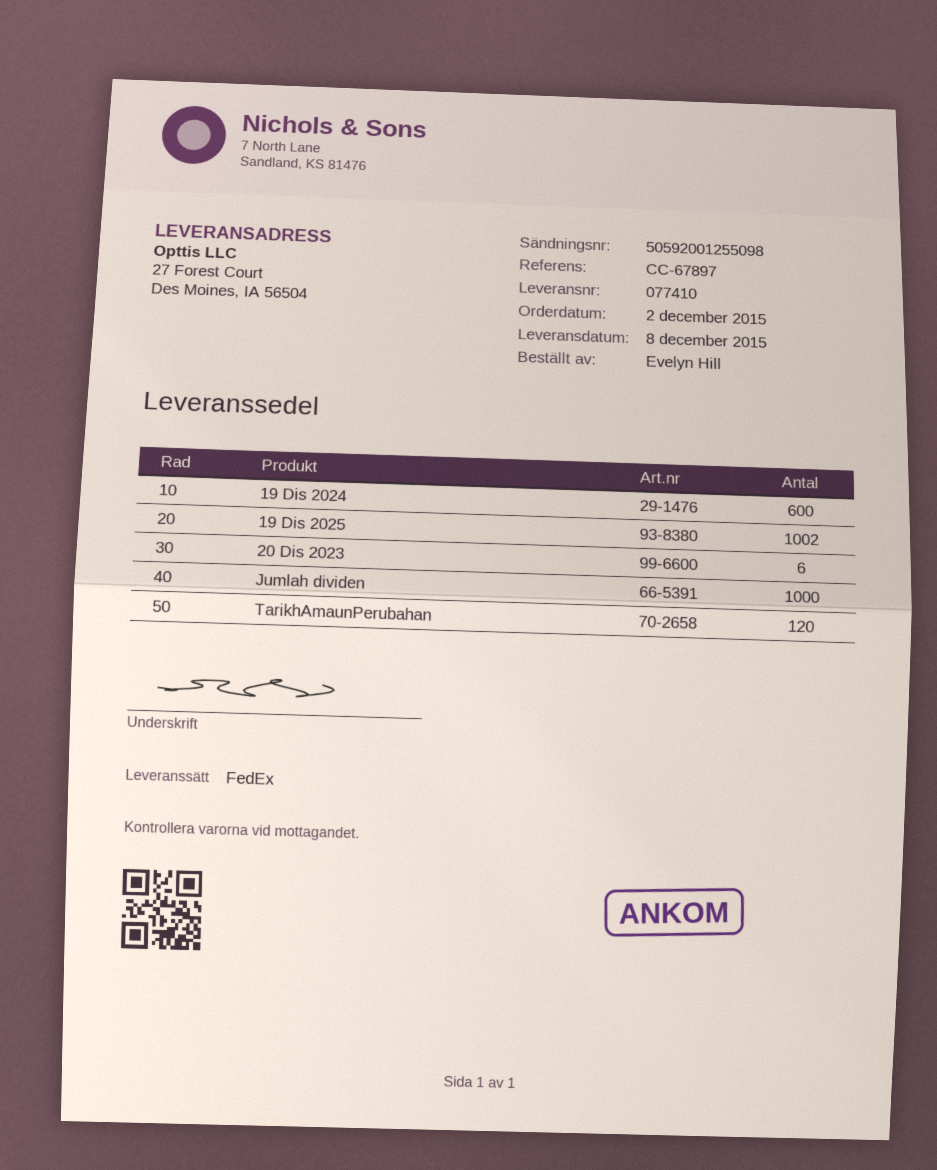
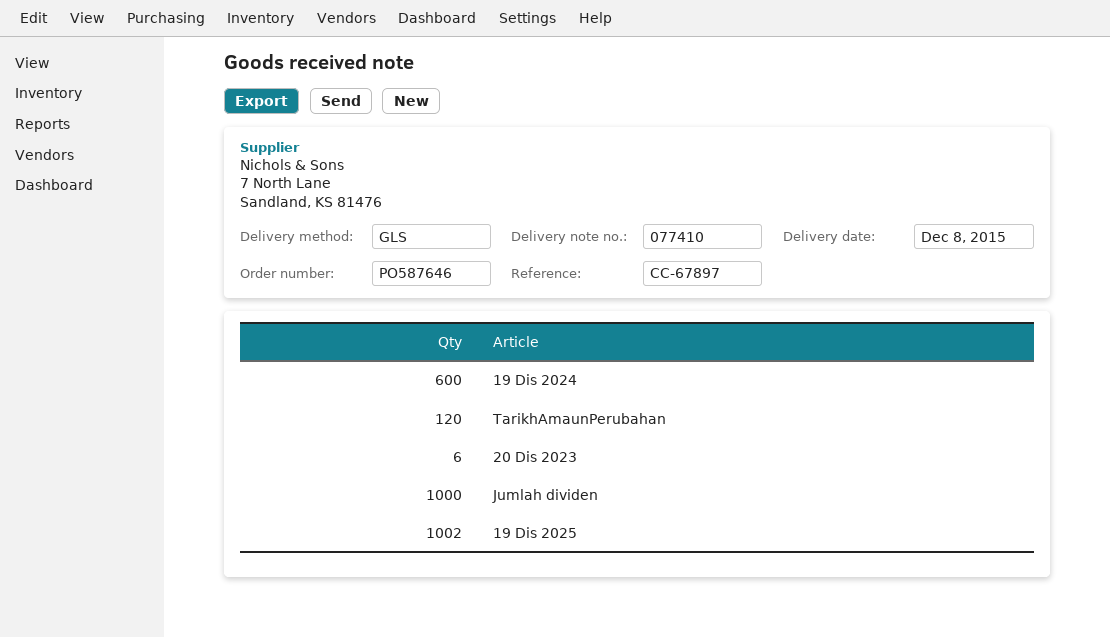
shipping method: FedEx -> GLS

